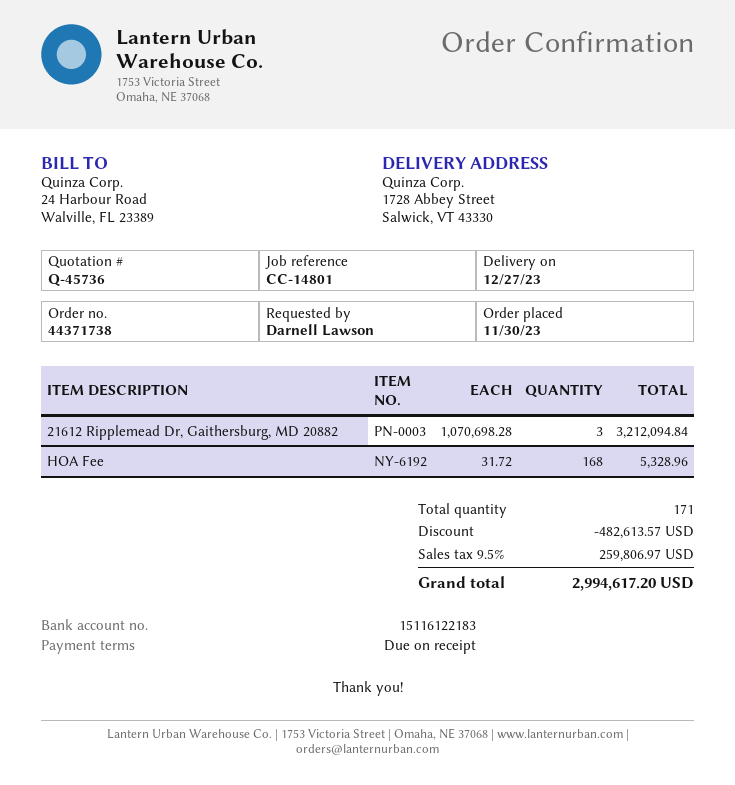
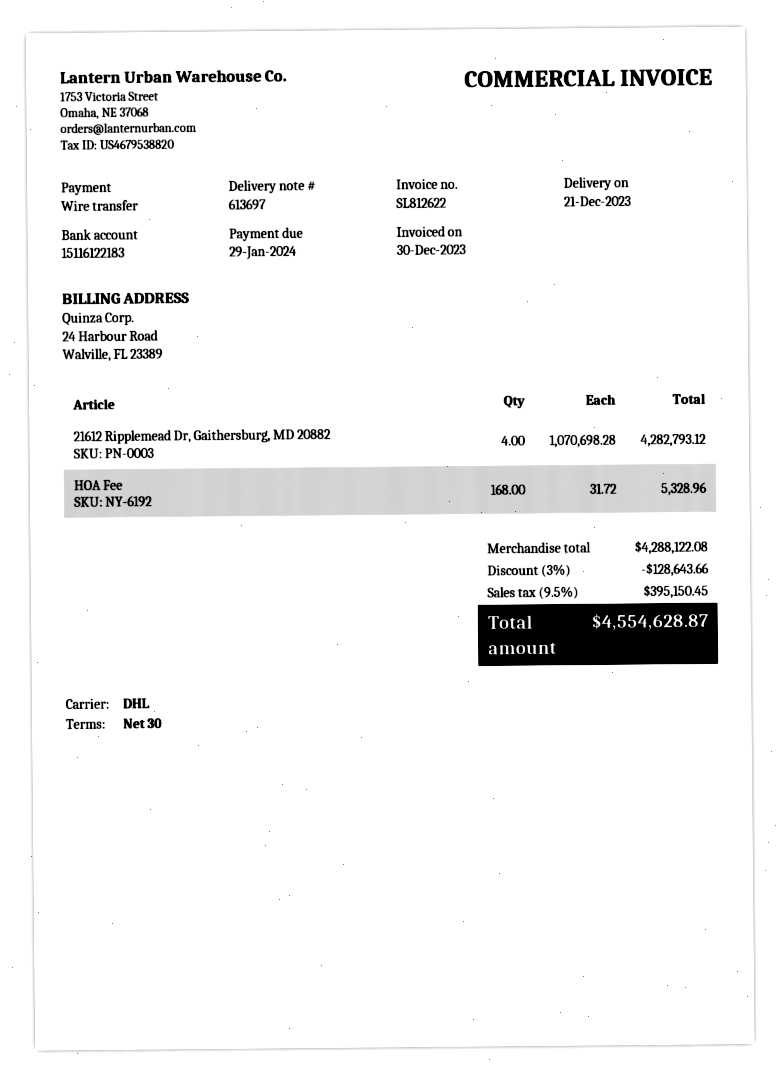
delivery date: 2023-12-27 -> 2023-12-21
payment terms: on receipt -> 30 days
21612 Ripplemead Dr, Gaithersburg, MD 20882: 3 x 1070698.28 = 3212094.84 -> 4 x 1070698.28 = 4282793.12
discount: 482613.57 -> 128643.66
tax: 9.5% = 259806.97 -> 9.5% = 395150.45
total: 2994617.20 -> 4554628.87

